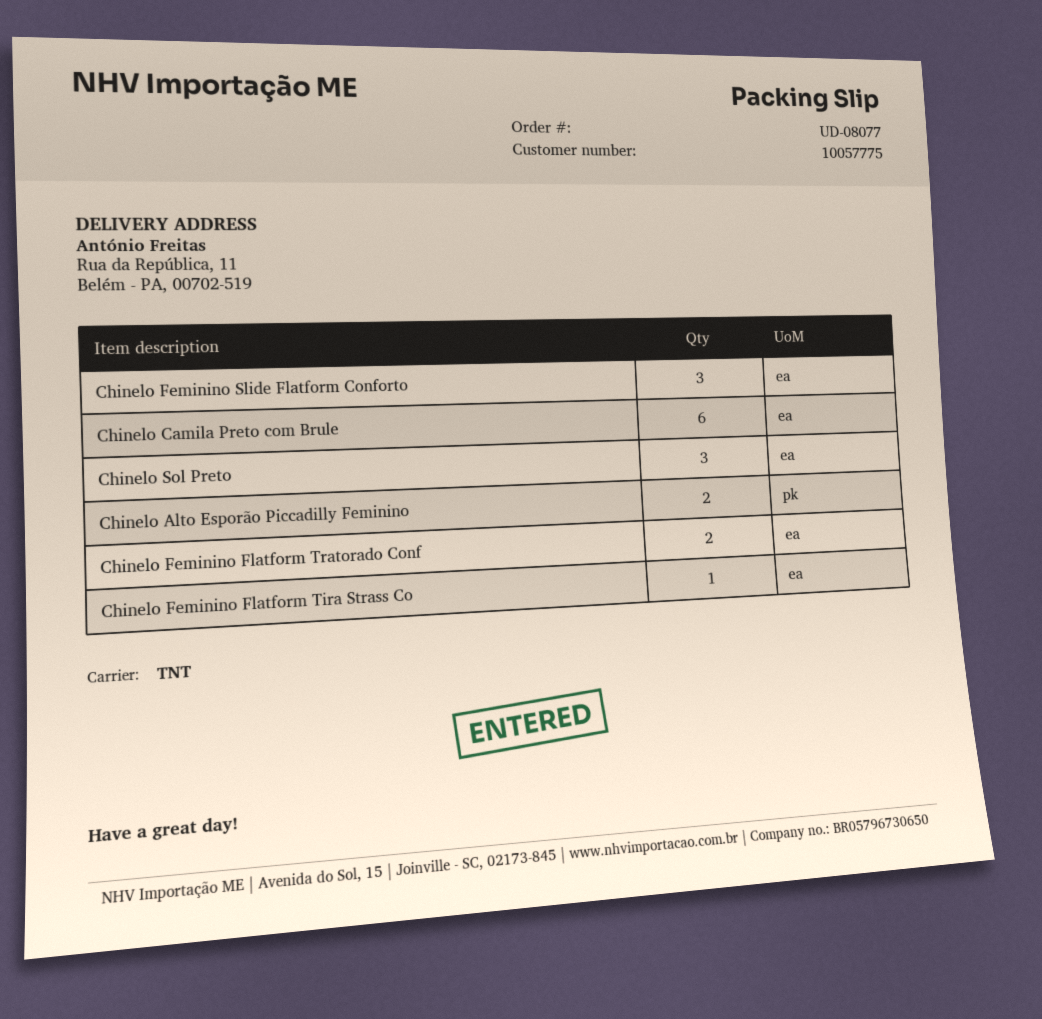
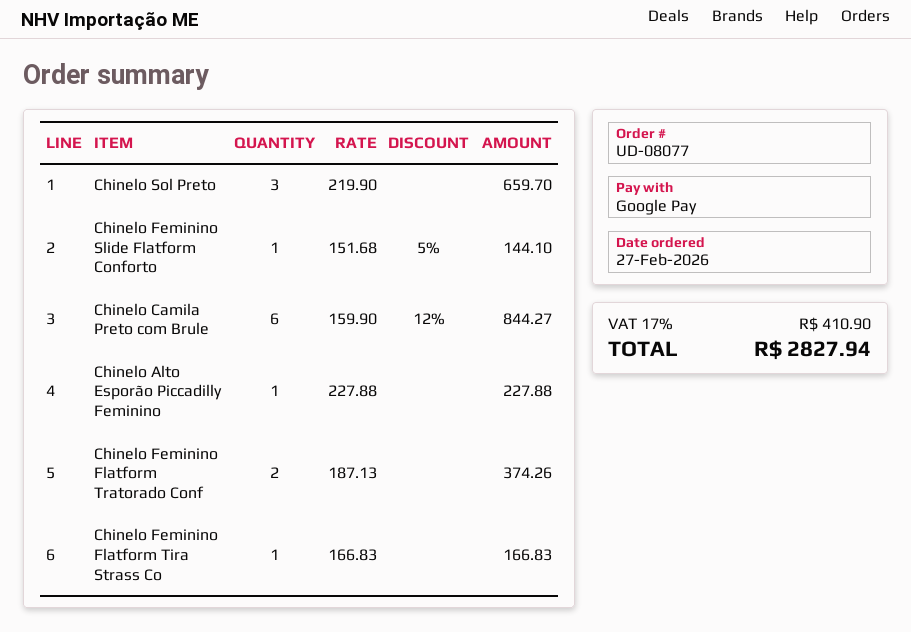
Chinelo Feminino Slide Flatform Conforto: 3 -> 1
Chinelo Alto Esporão Piccadilly Feminino: 2 -> 1

